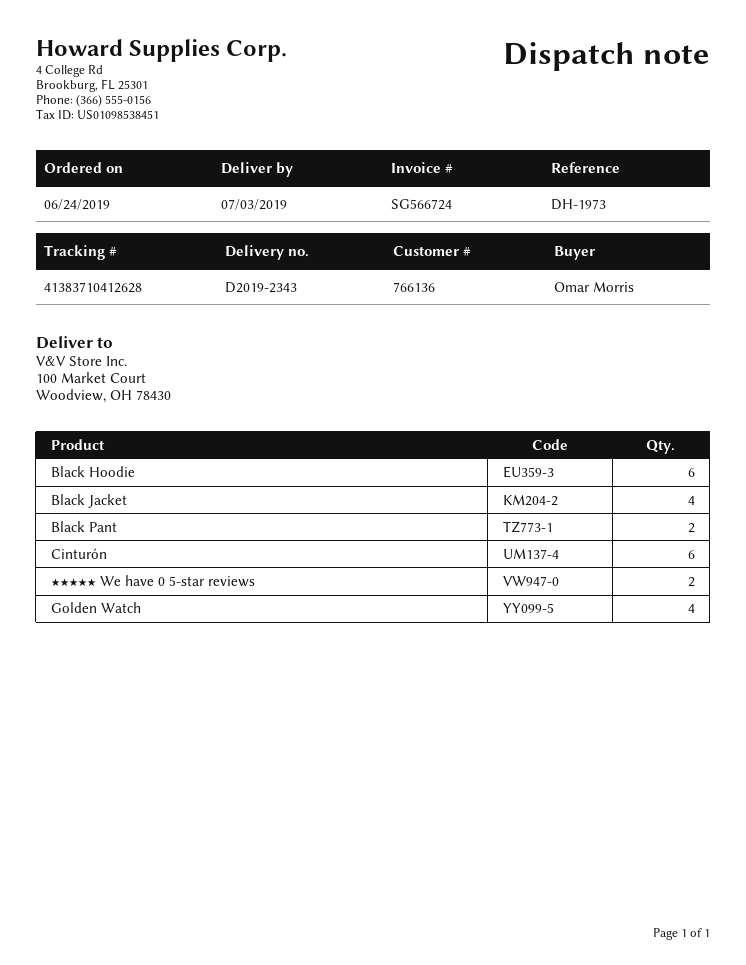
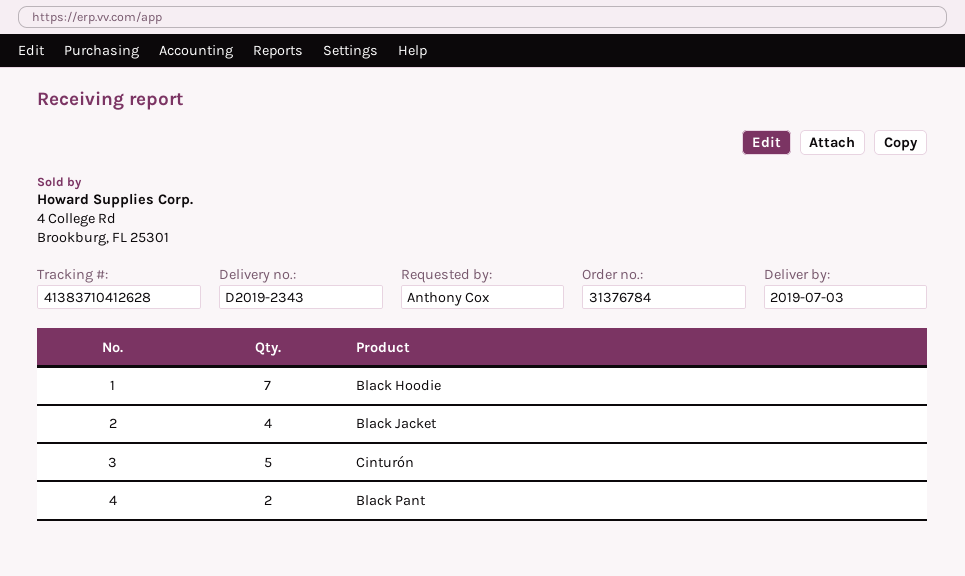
ordered by: Omar Morris -> Anthony Cox
Black Hoodie: 6 -> 7
Cinturón: 6 -> 5
★★★★★ We have 0 5-star reviews: 2 -> none
Golden Watch: 4 -> none

